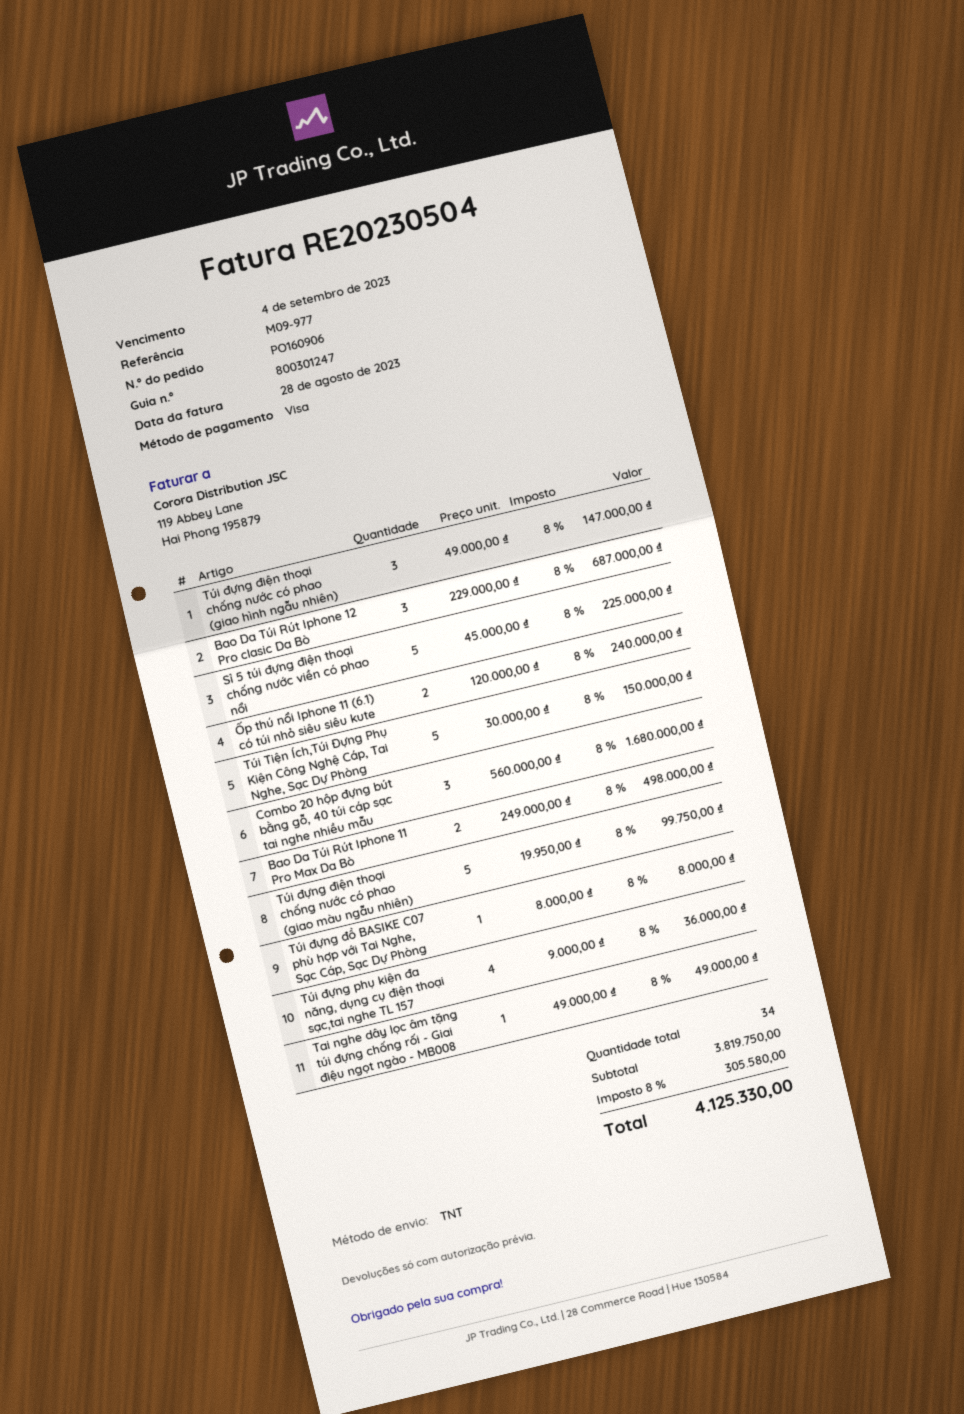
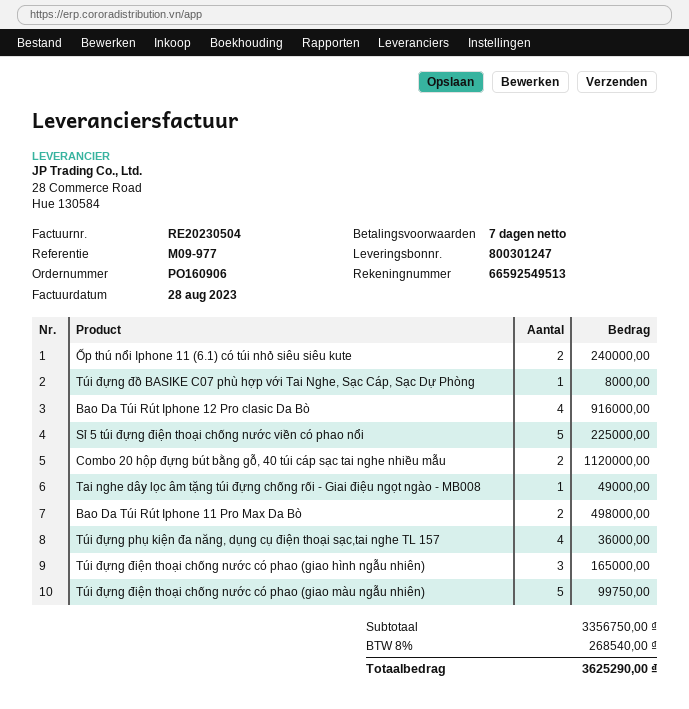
Túi đựng điện thoại chống nước có phao (giao hình ngẫu nhiên): 3 for 147000.00 -> 3 for 165000.00
Bao Da Túi Rút Iphone 12 Pro clasic Da Bò: 3 for 687000.00 -> 4 for 916000.00
Túi Tiện Ích,Túi Đựng Phụ Kiện Công Nghệ Cáp, Tai Nghe, Sạc Dự Phòng: 5 for 150000.00 -> none
Combo 20 hộp đựng bút bằng gỗ, 40 túi cáp sạc tai nghe nhiều mẫu: 3 for 1680000.00 -> 2 for 1120000.00
subtotal: 3819750.00 -> 3356750.00
tax: 8% = 305580.00 -> 8% = 268540.00
total: 4125330.00 -> 3625290.00

